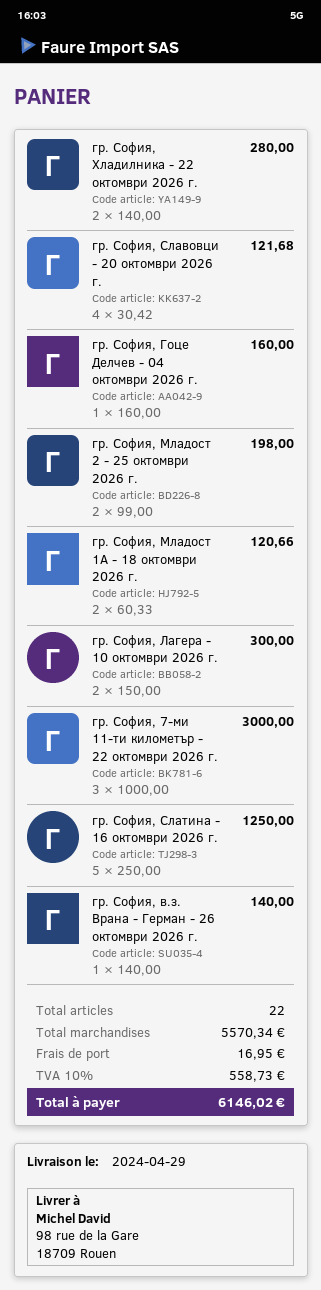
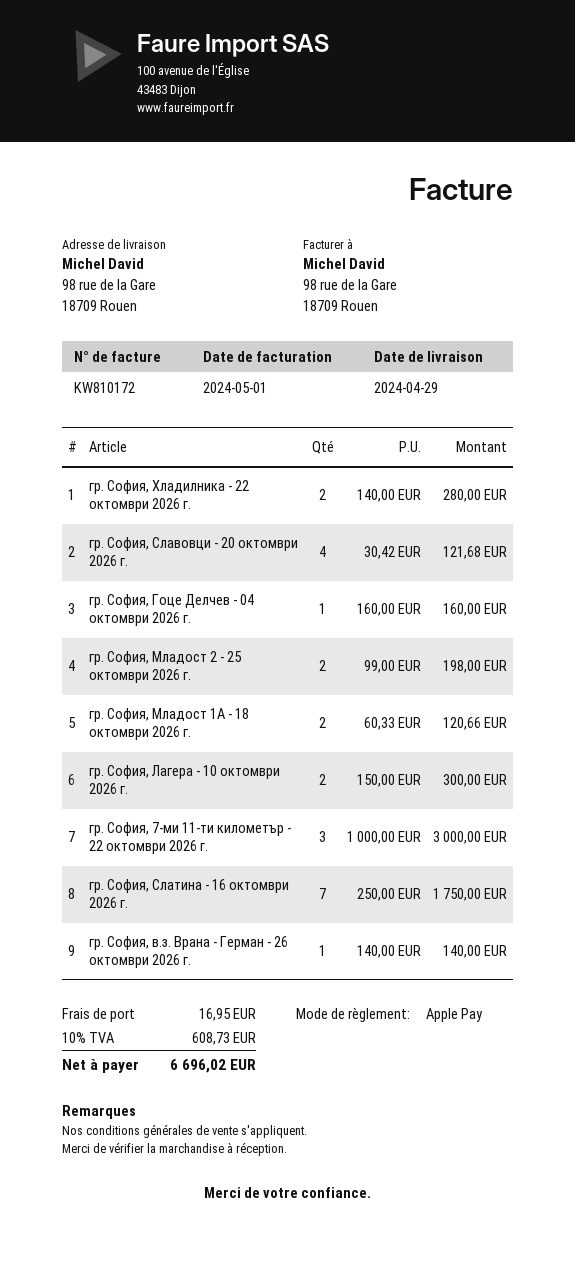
гр. София, Слатина - 16 октомври 2026 г.: 5 x 250.00 = 1250.00 -> 7 x 250.00 = 1750.00
tax: 10% = 558.73 -> 10% = 608.73
total: 6146.02 -> 6696.02

